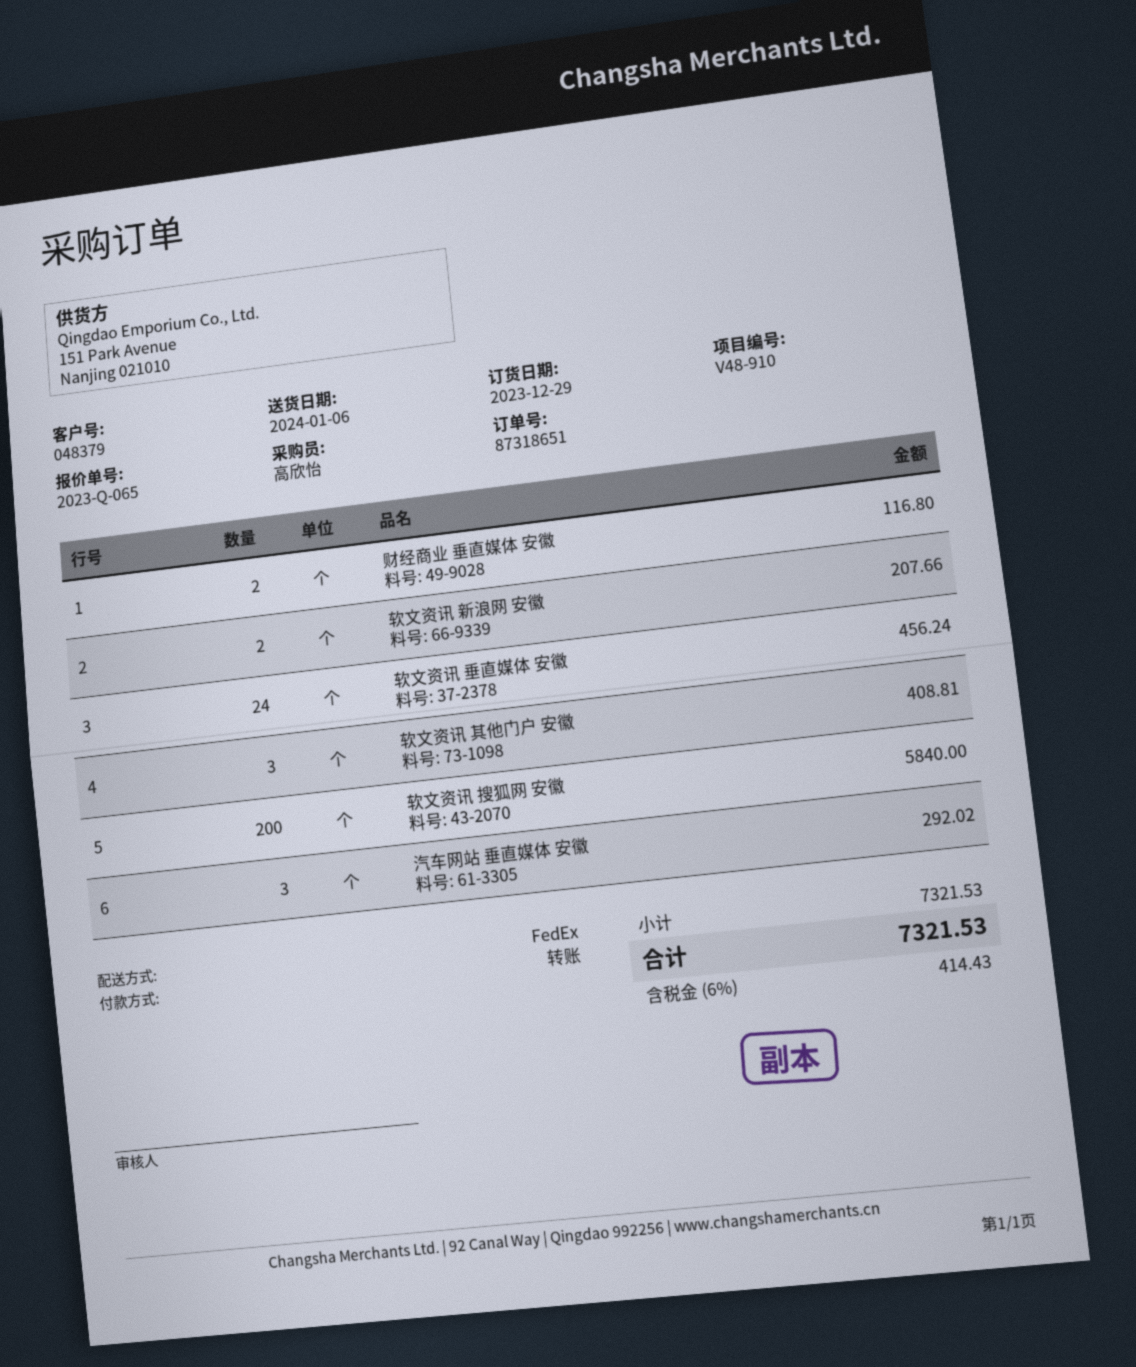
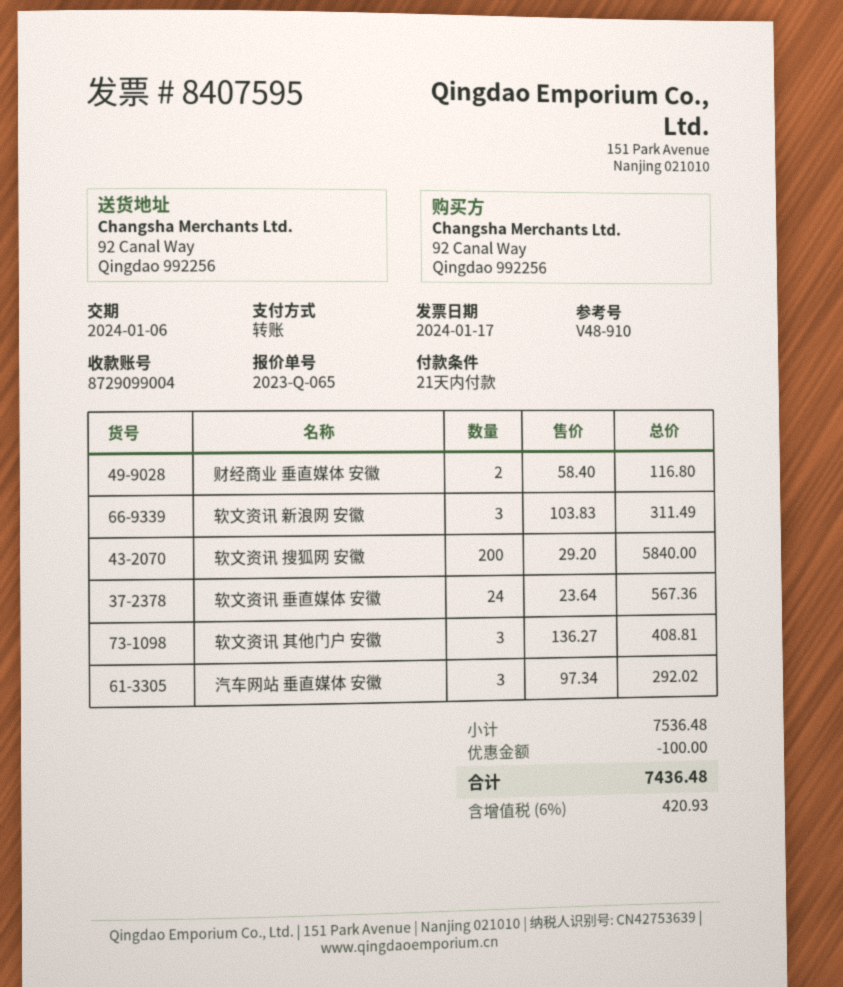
软文资讯 新浪网 安徽: 2 for 207.66 -> 3 for 311.49
软文资讯 垂直媒体 安徽: 24 for 456.24 -> 24 for 567.36
subtotal: 7321.53 -> 7536.48
discount: none -> 100.00
tax: 6% = 414.43 -> 6% = 420.93
total: 7321.53 -> 7436.48

